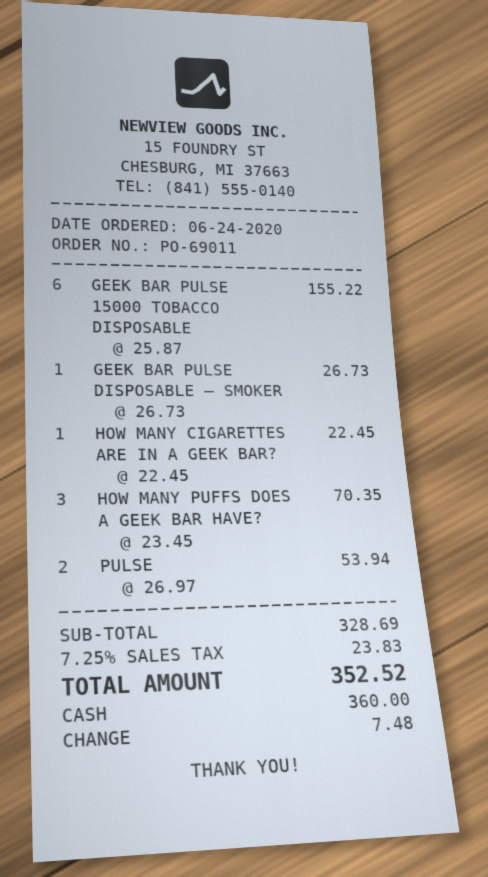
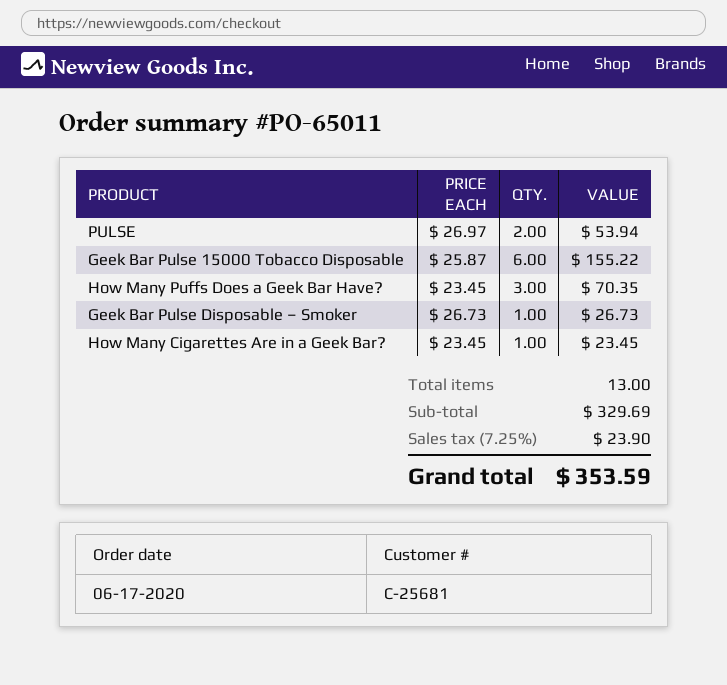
order number: PO-69011 -> PO-65011
order date: 2020-06-24 -> 2020-06-17
HOW MANY CIGARETTES ARE IN A GEEK BAR?: 1 x 22.45 = 22.45 -> 1 x 23.45 = 23.45
subtotal: 328.69 -> 329.69
tax: 7.25% = 23.83 -> 7.25% = 23.90
total: 352.52 -> 353.59

